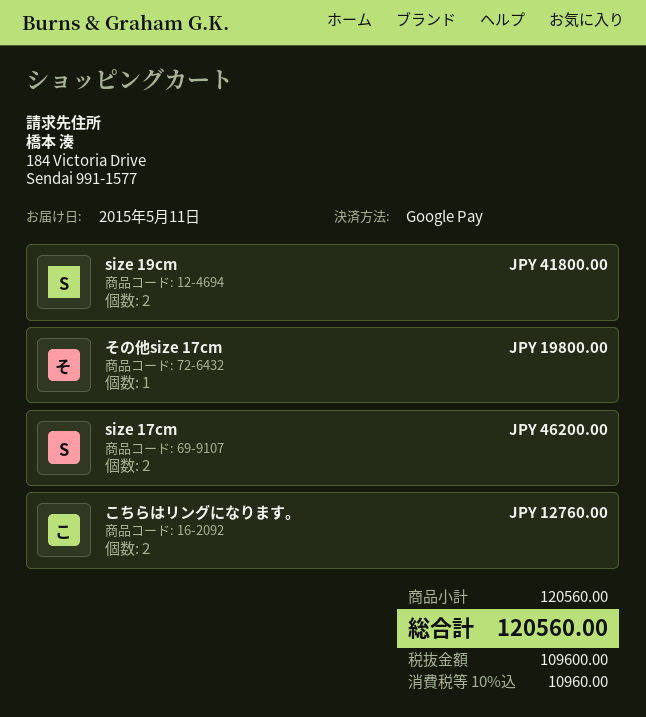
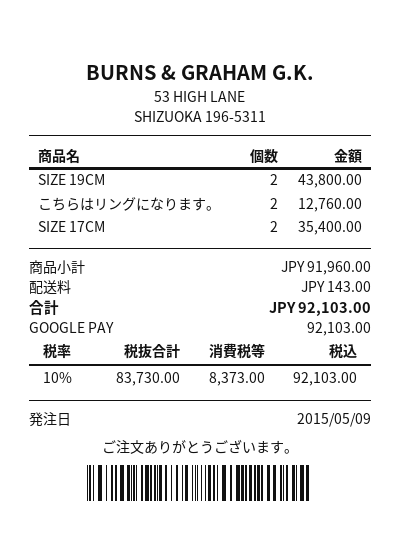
size 19cm: 2 for 41800.00 -> 2 for 43800.00
その他size 17cm: 1 for 19800.00 -> none
size 17cm: 2 for 46200.00 -> 2 for 35400.00
subtotal: 120560.00 -> 91960.00
shipping: none -> 143.00
net: 109600.00 -> 83730.00
tax: 10% = 10960.00 -> 10% = 8373.00
total: 120560.00 -> 92103.00

